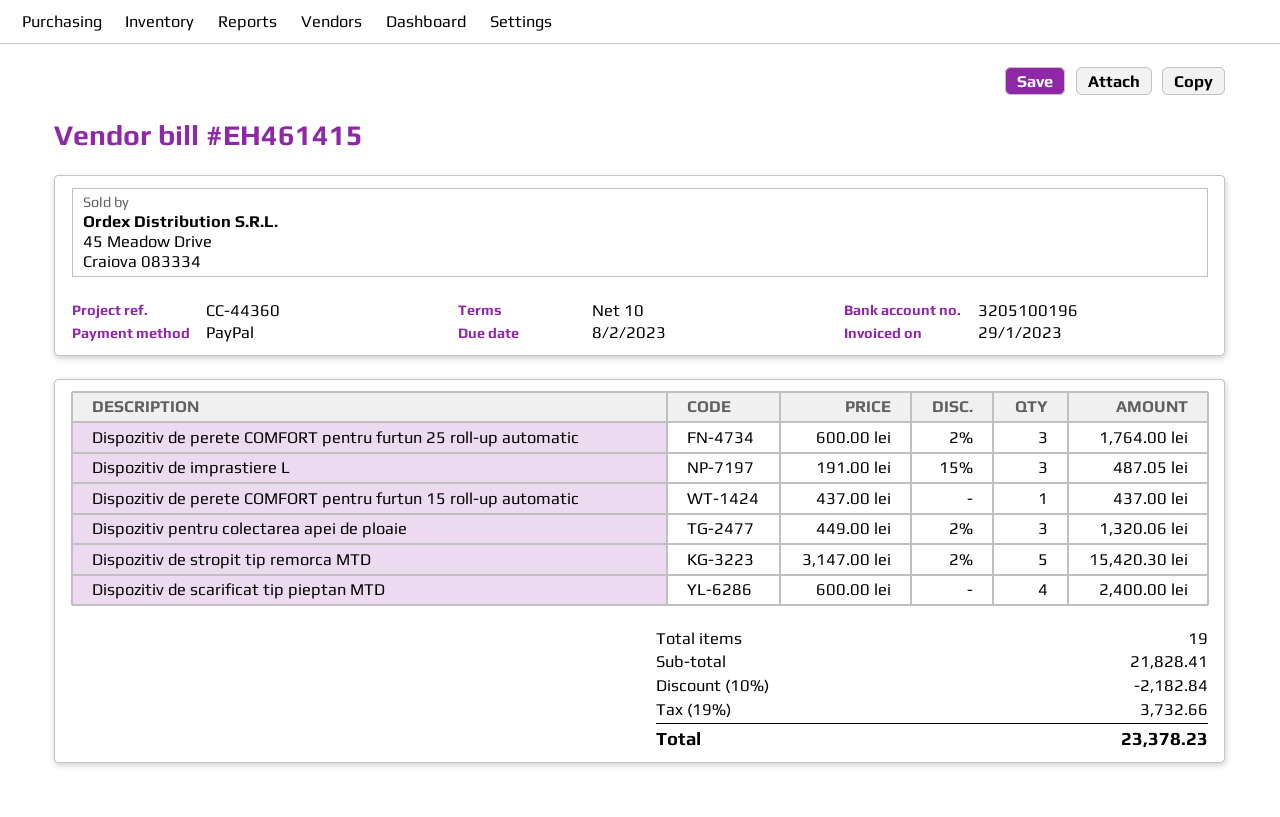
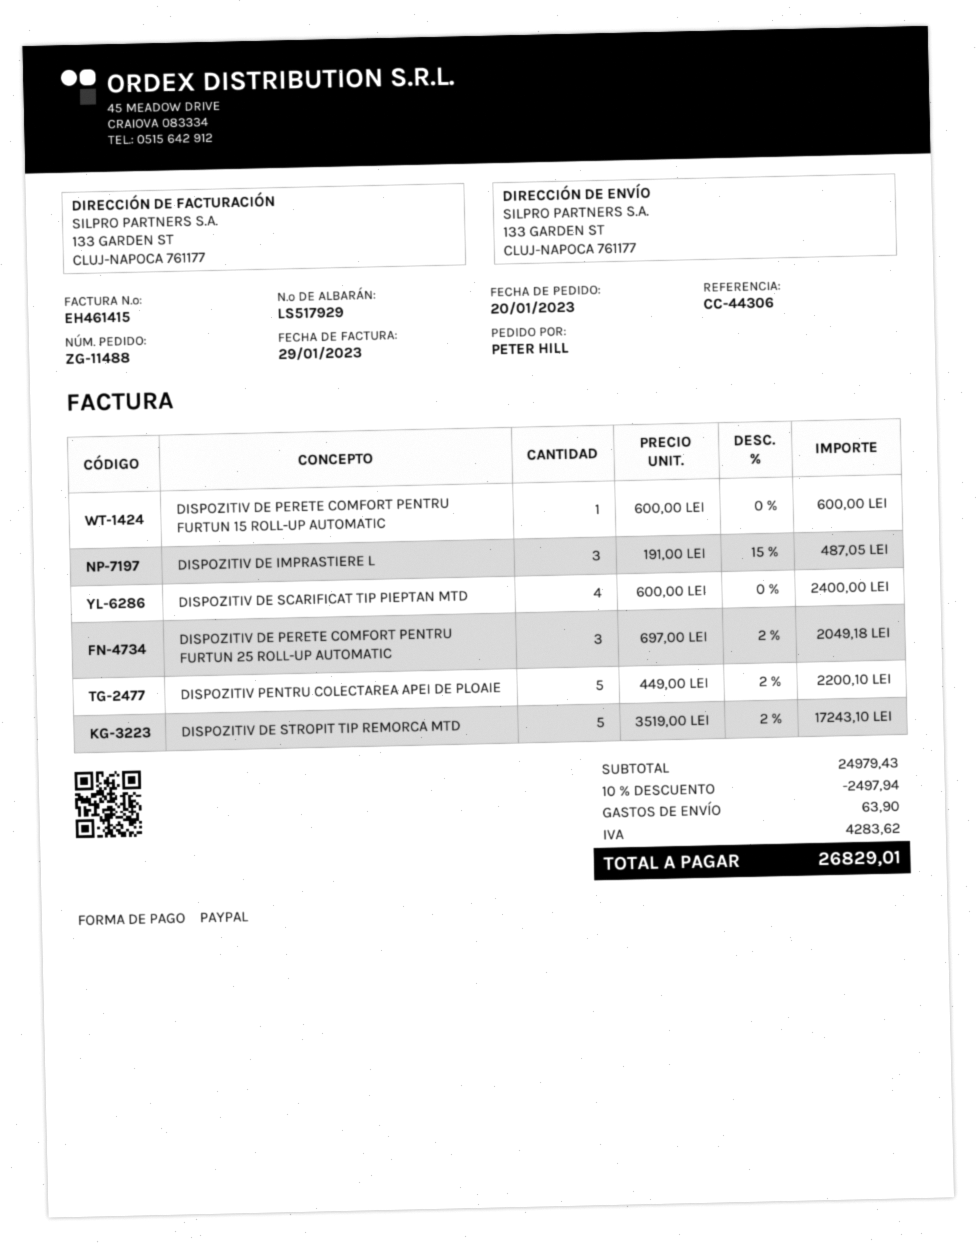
reference: CC-44360 -> CC-44306
Dispozitiv de perete COMFORT pentru furtun 25 roll-up automatic: 3 x 600.00 - 2% = 1764.00 -> 3 x 697.00 - 2% = 2049.18
Dispozitiv de perete COMFORT pentru furtun 15 roll-up automatic: 1 x 437.00 = 437.00 -> 1 x 600.00 = 600.00
Dispozitiv pentru colectarea apei de ploaie: 3 x 449.00 - 2% = 1320.06 -> 5 x 449.00 - 2% = 2200.10
Dispozitiv de stropit tip remorca MTD: 5 x 3147.00 - 2% = 15420.30 -> 5 x 3519.00 - 2% = 17243.10
subtotal: 21828.41 -> 24979.43
discount: 10% = 2182.84 -> 10% = 2497.94
shipping: none -> 63.90
tax: 3732.66 -> 4283.62
total: 23378.23 -> 26829.01

